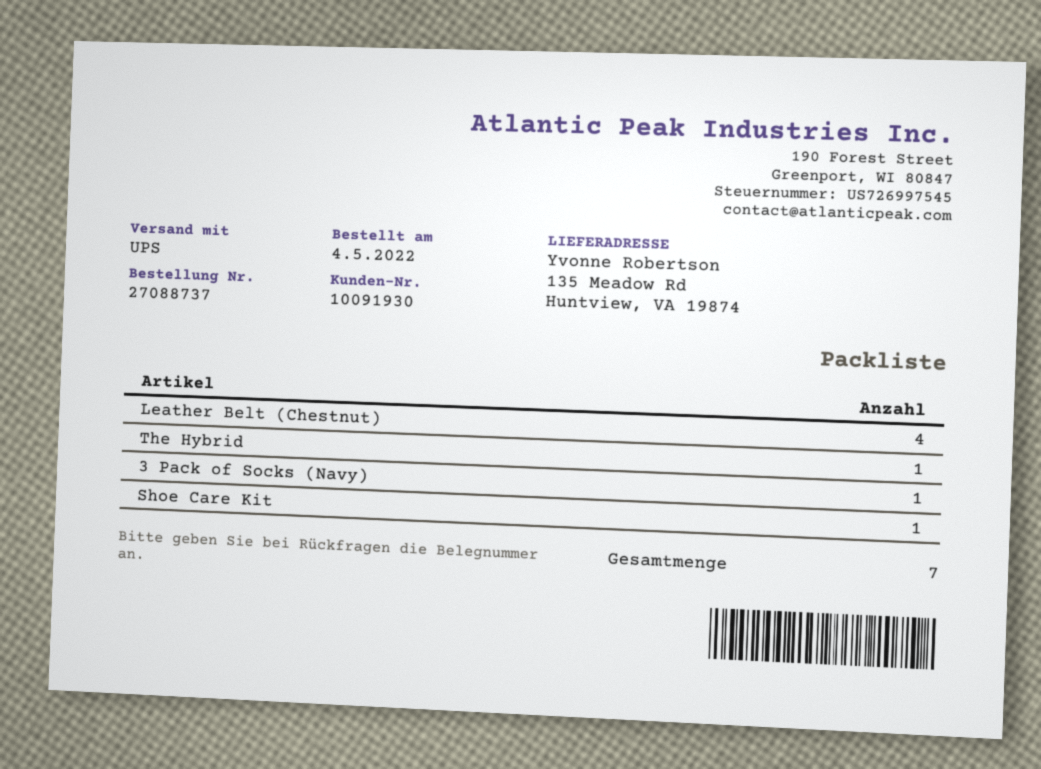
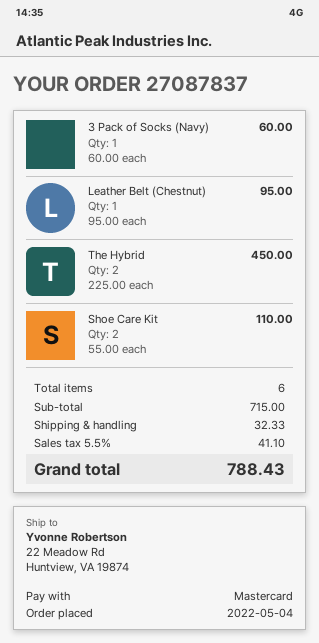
order number: 27088737 -> 27087837
ship to: 135 Meadow Rd, Huntview, VA 19874 -> 22 Meadow Rd, Huntview, VA 19874
Leather Belt (Chestnut): 4 -> 1
The Hybrid: 1 -> 2
Shoe Care Kit: 1 -> 2
total quantity: 7 -> 6

